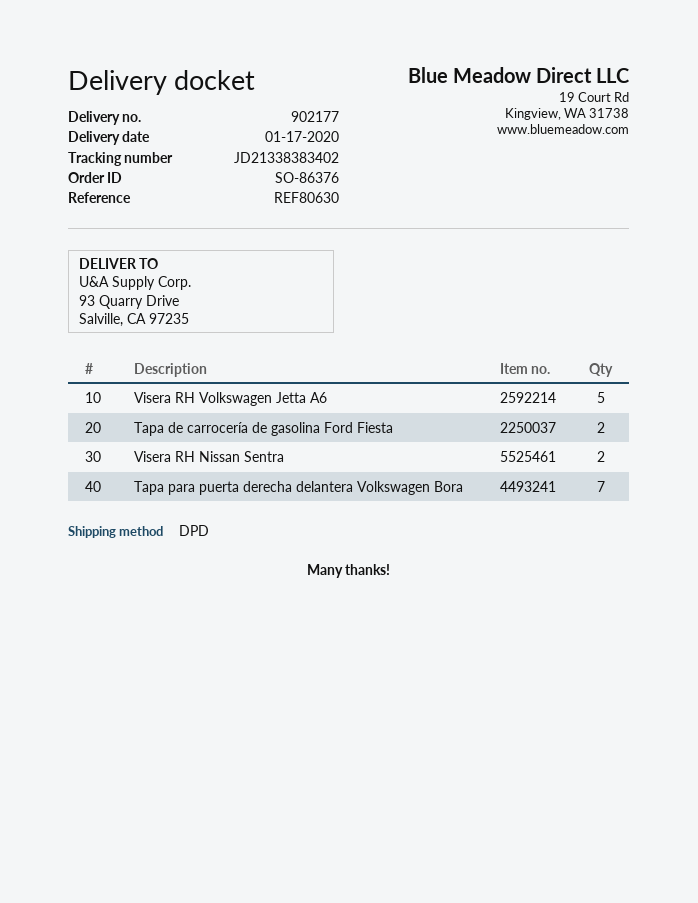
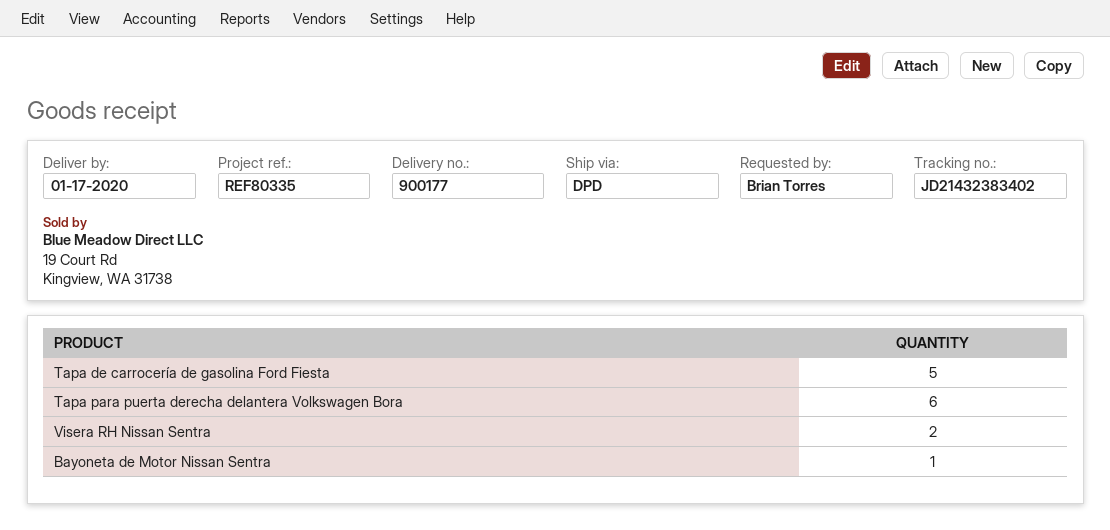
delivery note number: 902177 -> 900177
reference: REF80630 -> REF80335
tracking number: JD21338383402 -> JD21432383402
Visera RH Volkswagen Jetta A6: 5 -> none
Tapa de carrocería de gasolina Ford Fiesta: 2 -> 5
Tapa para puerta derecha delantera Volkswagen Bora: 7 -> 6
Bayoneta de Motor Nissan Sentra: none -> 1

